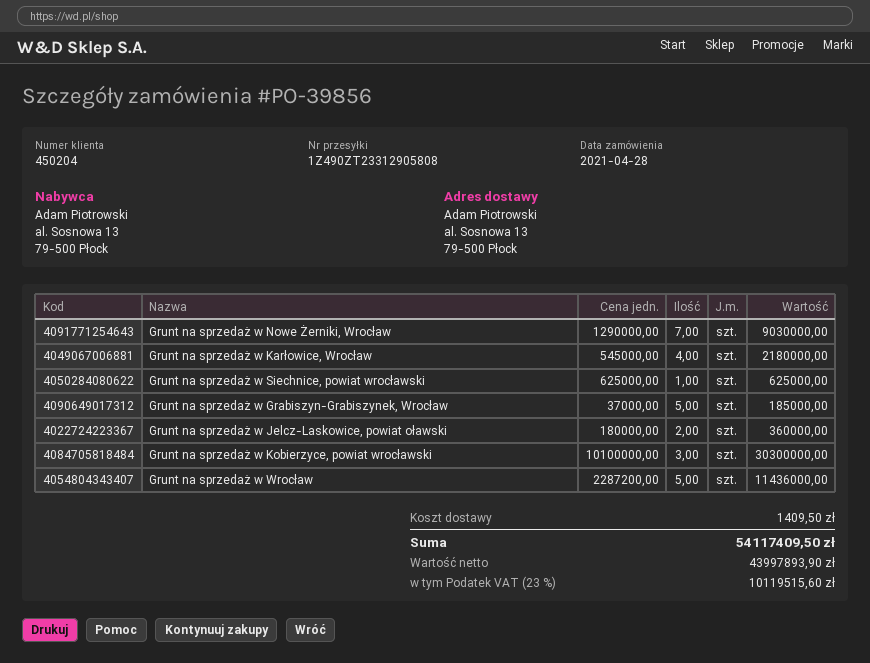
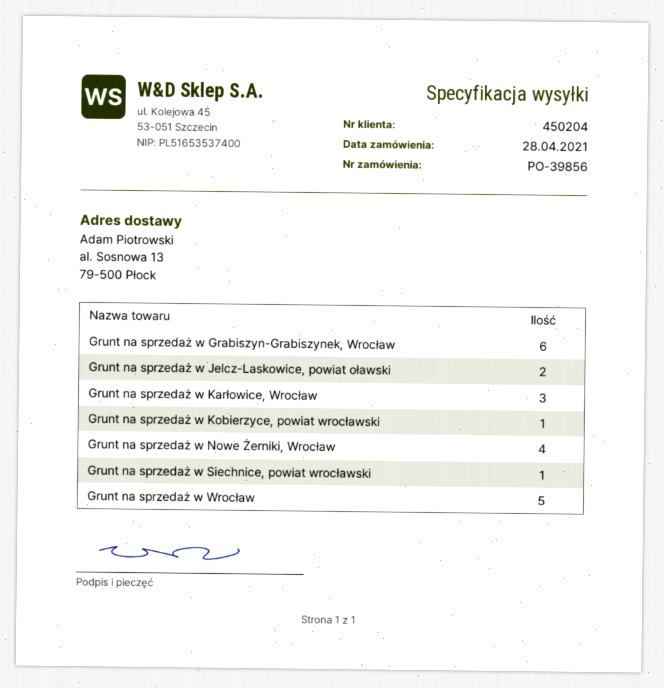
Grunt na sprzedaż w Nowe Żerniki, Wrocław: 7 -> 4
Grunt na sprzedaż w Karłowice, Wrocław: 4 -> 3
Grunt na sprzedaż w Grabiszyn-Grabiszynek, Wrocław: 5 -> 6
Grunt na sprzedaż w Kobierzyce, powiat wrocławski: 3 -> 1

